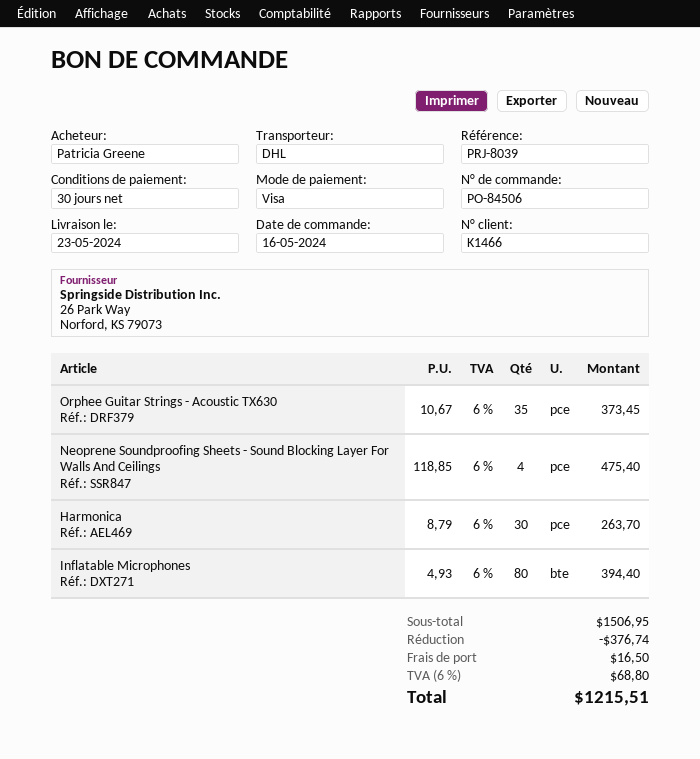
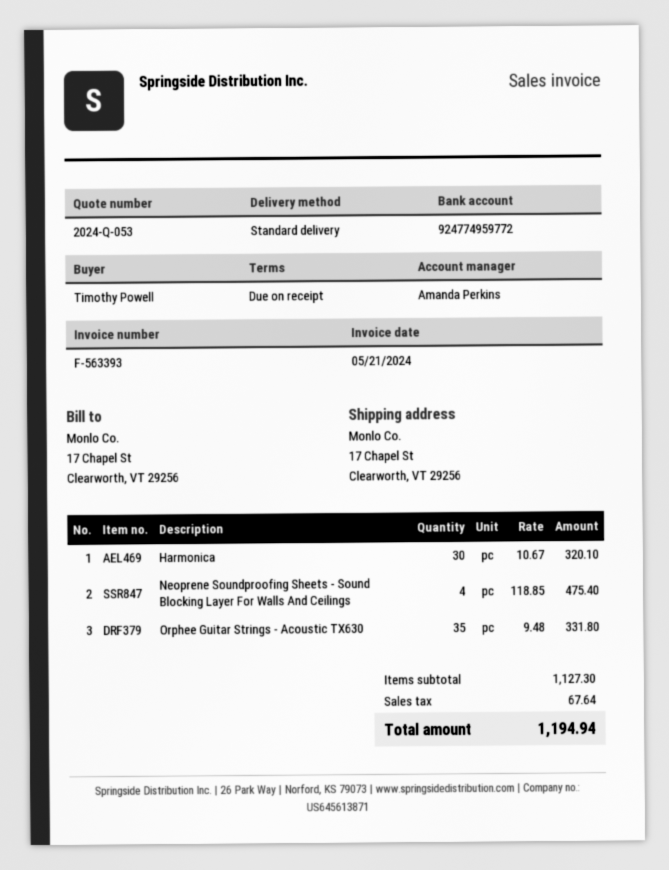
payment terms: 30 days -> on receipt
ordered by: Patricia Greene -> Timothy Powell
shipping method: DHL -> standard
Orphee Guitar Strings - Acoustic TX630: 35 x 10.67 = 373.45 -> 35 x 9.48 = 331.80
Harmonica: 30 x 8.79 = 263.70 -> 30 x 10.67 = 320.10
Inflatable Microphones: 80 x 4.93 = 394.40 -> none
subtotal: 1506.95 -> 1127.30
discount: 376.74 -> none
shipping: 16.50 -> none
tax: 68.80 -> 67.64
total: 1215.51 -> 1194.94

